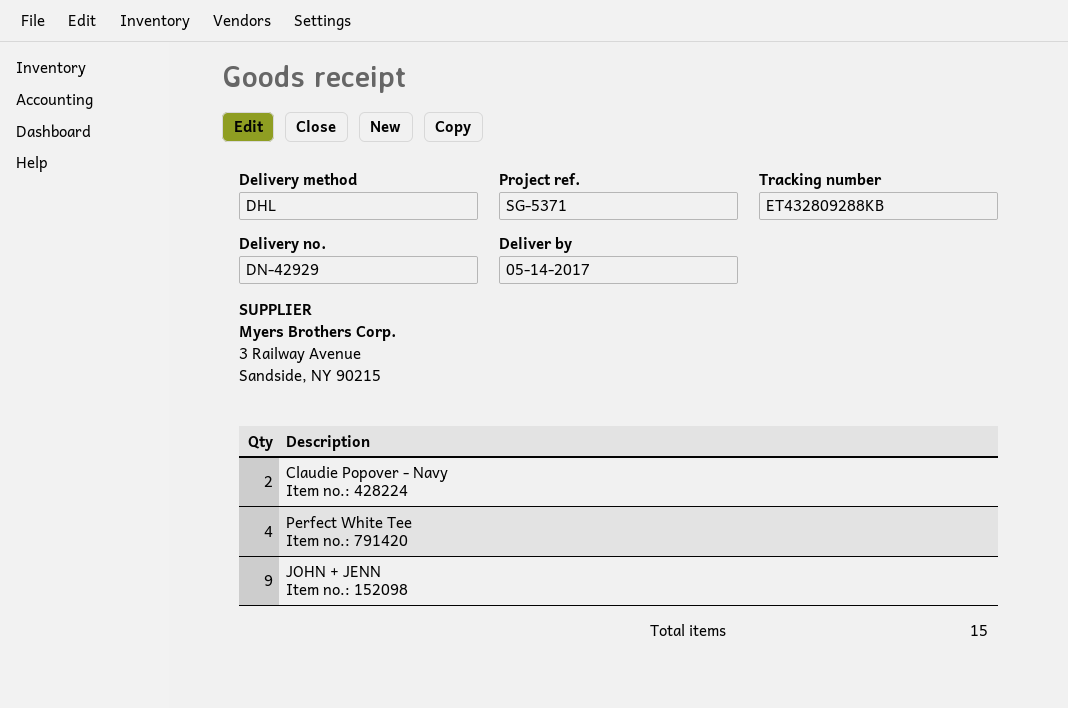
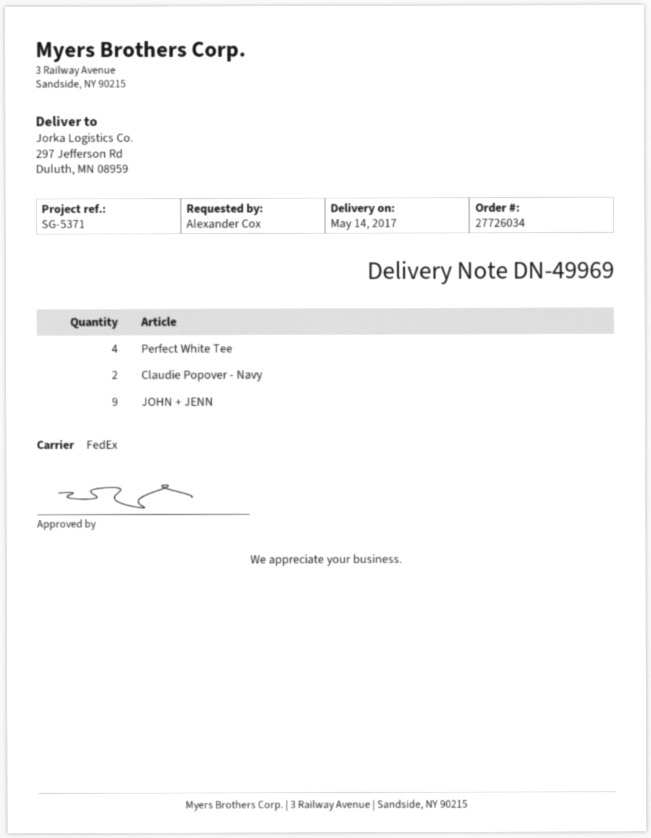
delivery note number: DN-42929 -> DN-49969
shipping method: DHL -> FedEx

